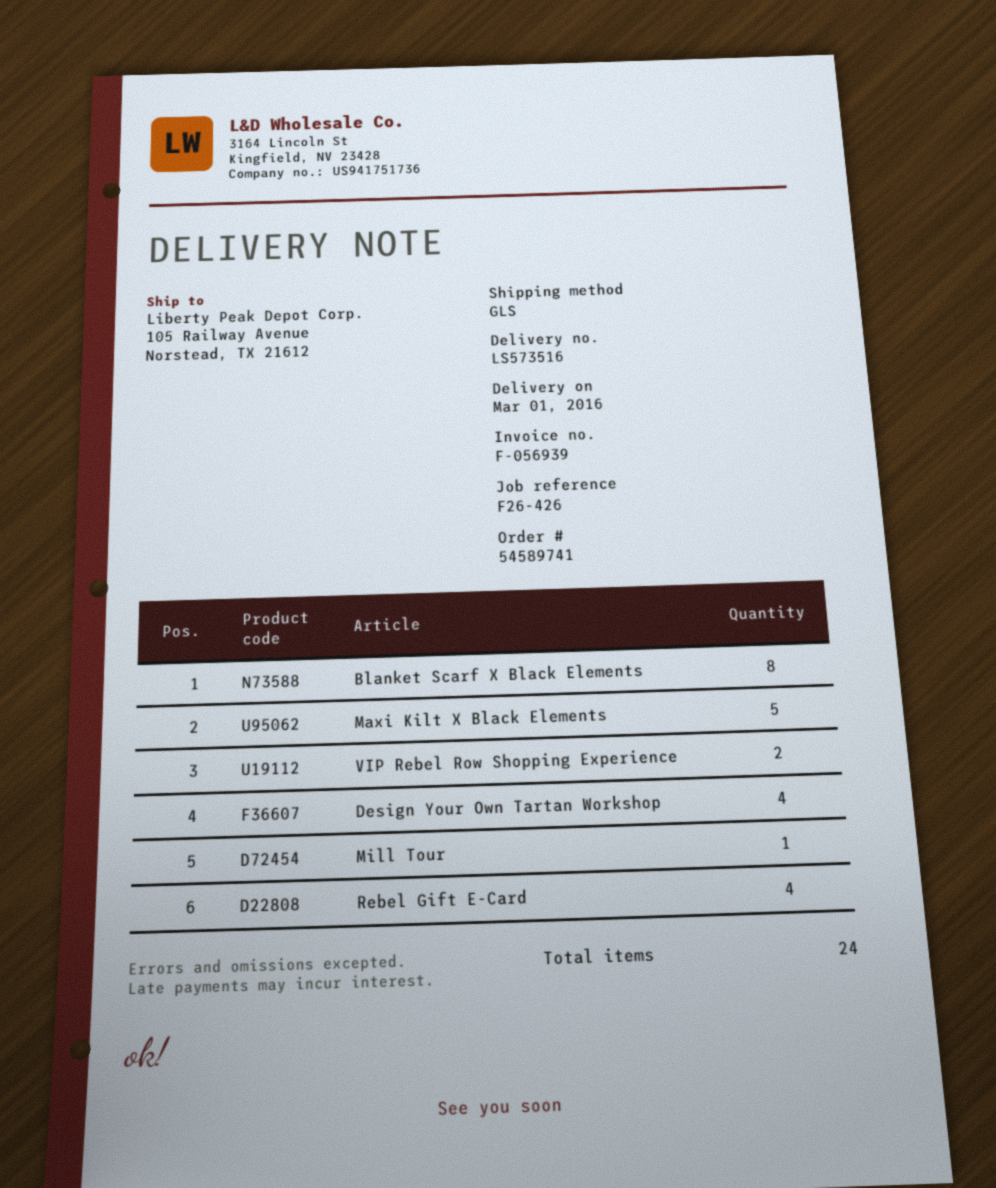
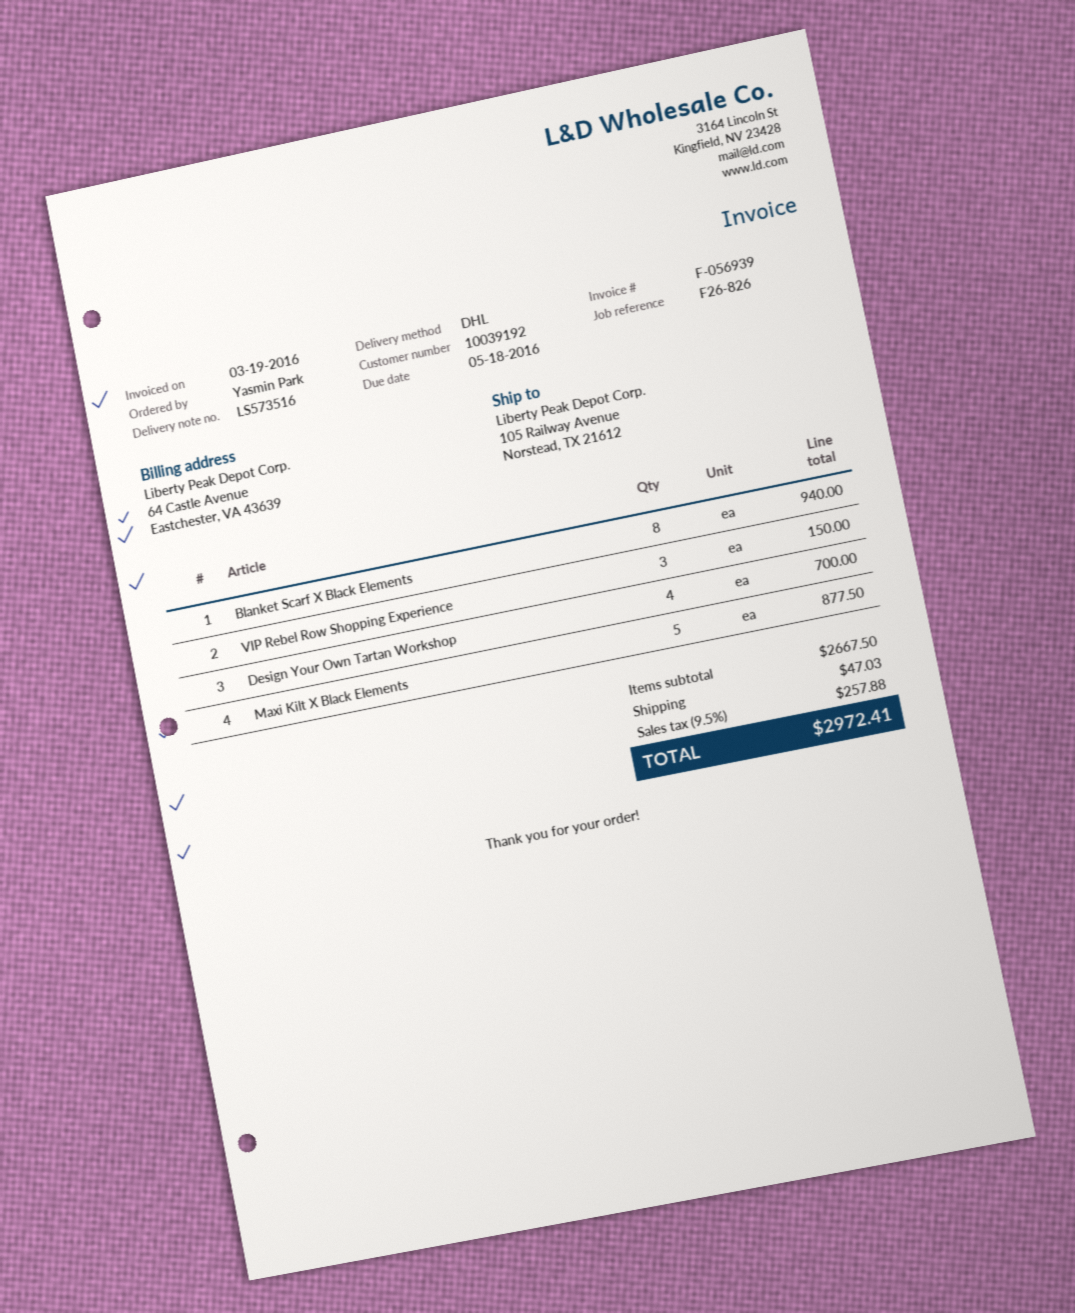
reference: F26-426 -> F26-826
shipping method: GLS -> DHL
VIP Rebel Row Shopping Experience: 2 -> 3
Mill Tour: 1 -> none
Rebel Gift E-Card: 4 -> none

